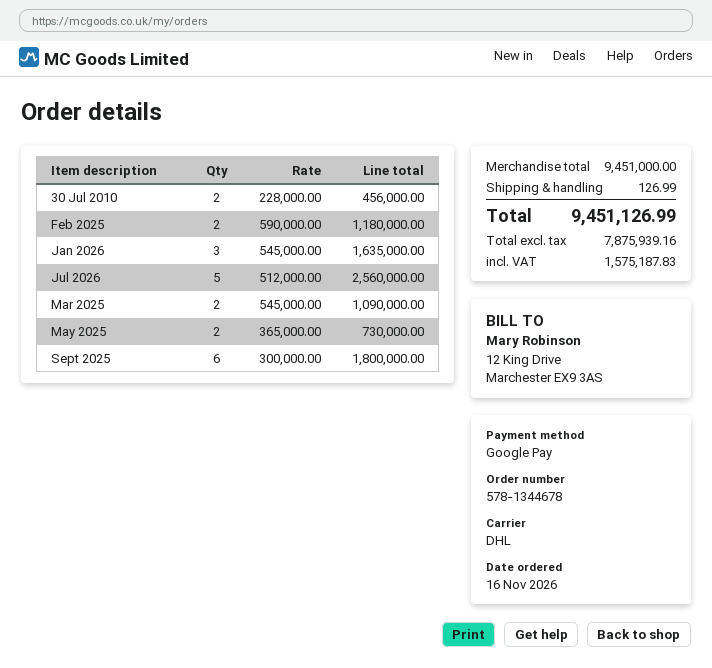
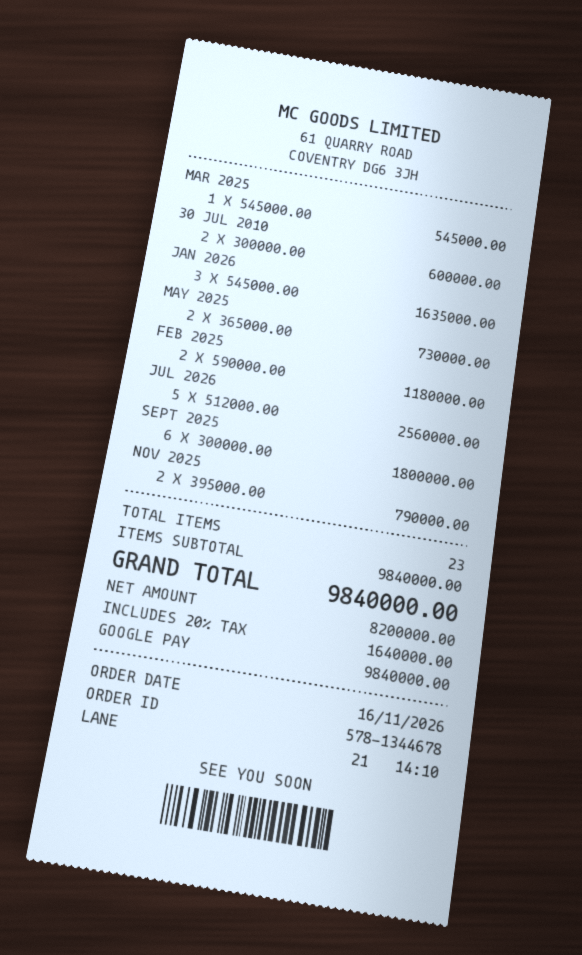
30 Jul 2010: 2 x 228000.00 = 456000.00 -> 2 x 300000.00 = 600000.00
Mar 2025: 2 x 545000.00 = 1090000.00 -> 1 x 545000.00 = 545000.00
NOV 2025: none -> 2 x 395000.00 = 790000.00
subtotal: 9451000.00 -> 9840000.00
shipping: 126.99 -> none
net: 7875939.16 -> 8200000.00
tax: 1575187.83 -> 1640000.00
total: 9451126.99 -> 9840000.00

